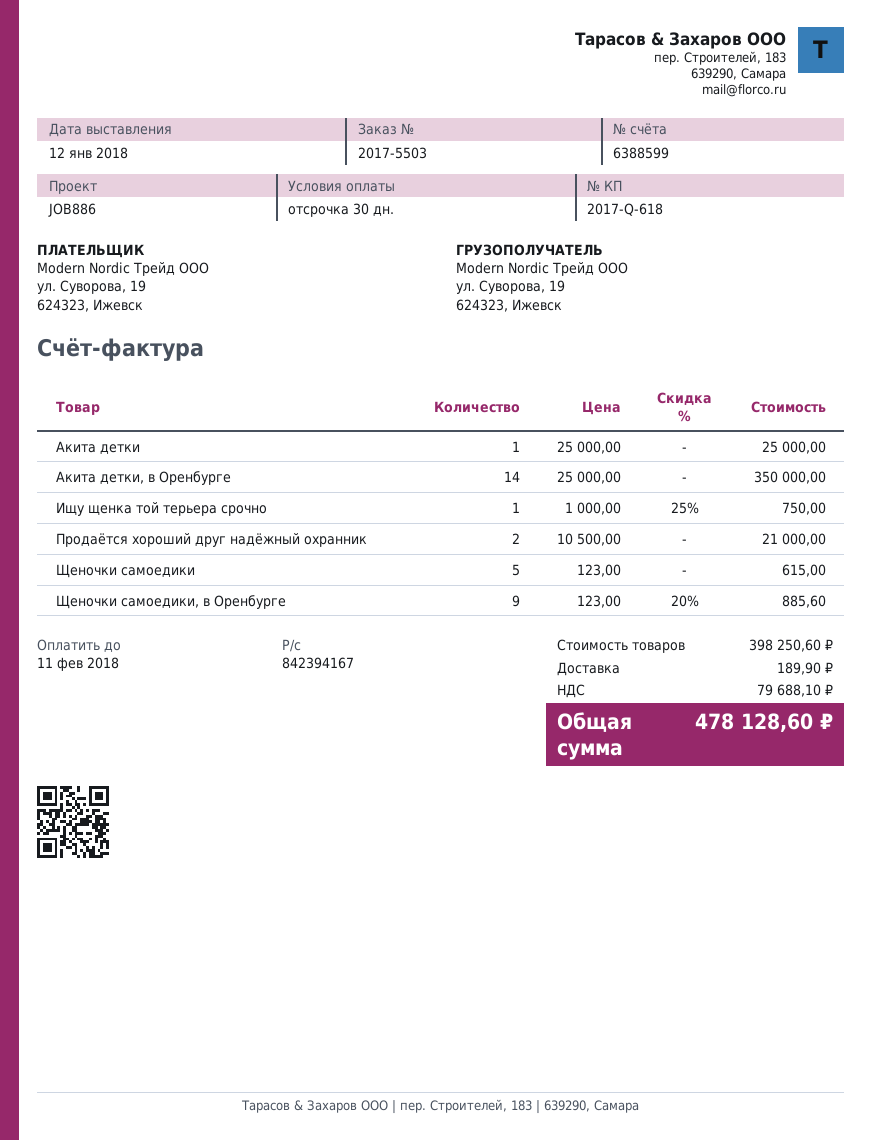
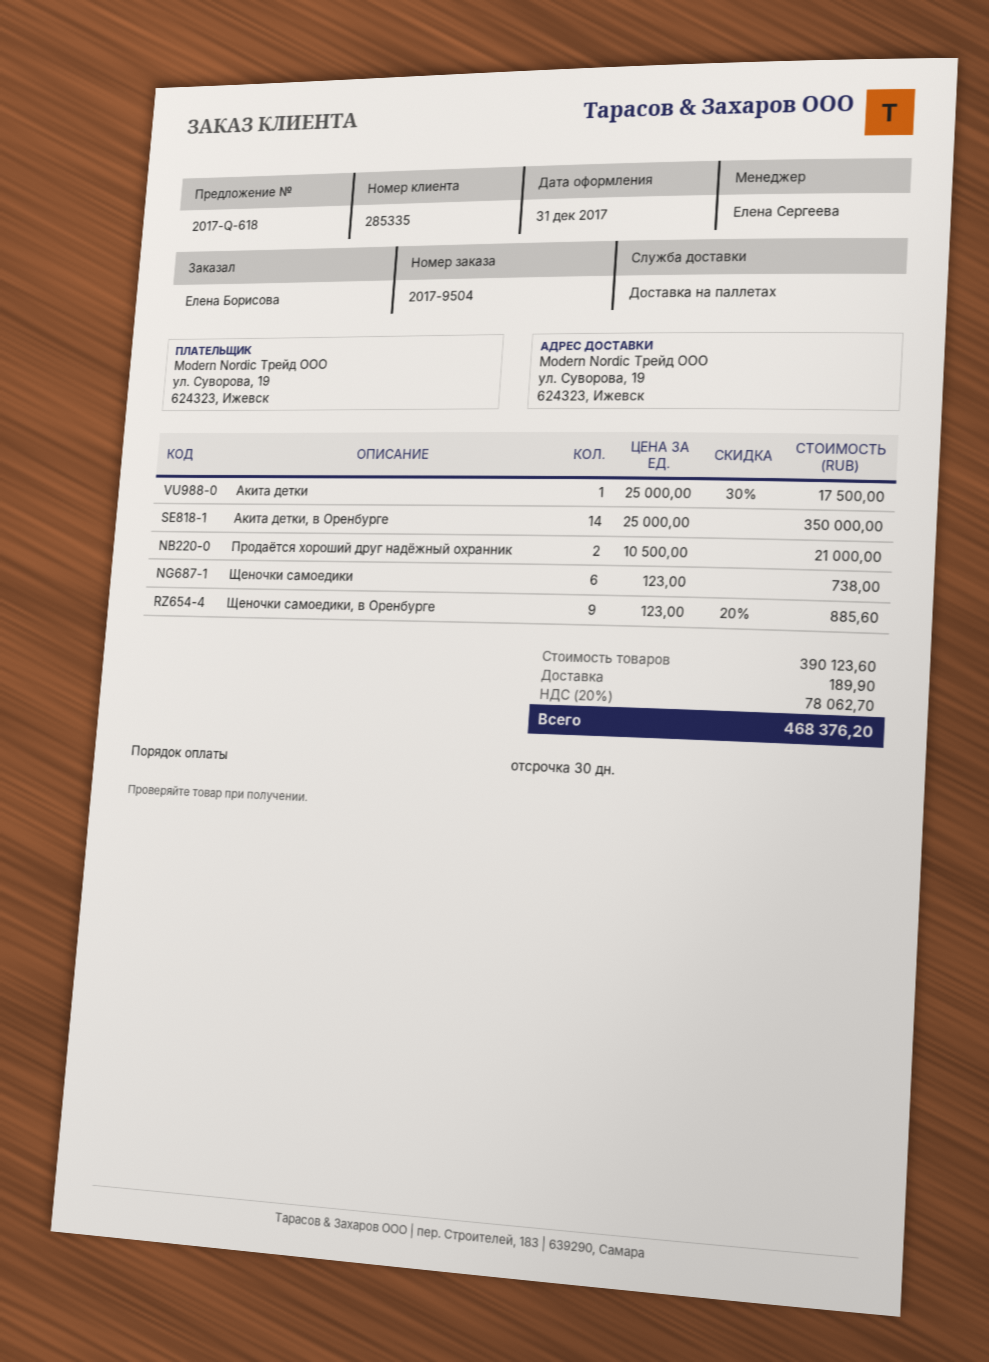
order number: 2017-5503 -> 2017-9504
Акита детки: 1 x 25000.00 = 25000.00 -> 1 x 25000.00 - 30% = 17500.00
Ищу щенка той терьера срочно: 1 x 1000.00 - 25% = 750.00 -> none
Щеночки самоедики: 5 x 123.00 = 615.00 -> 6 x 123.00 = 738.00
subtotal: 398250.60 -> 390123.60
tax: 79688.10 -> 78062.70
total: 478128.60 -> 468376.20

